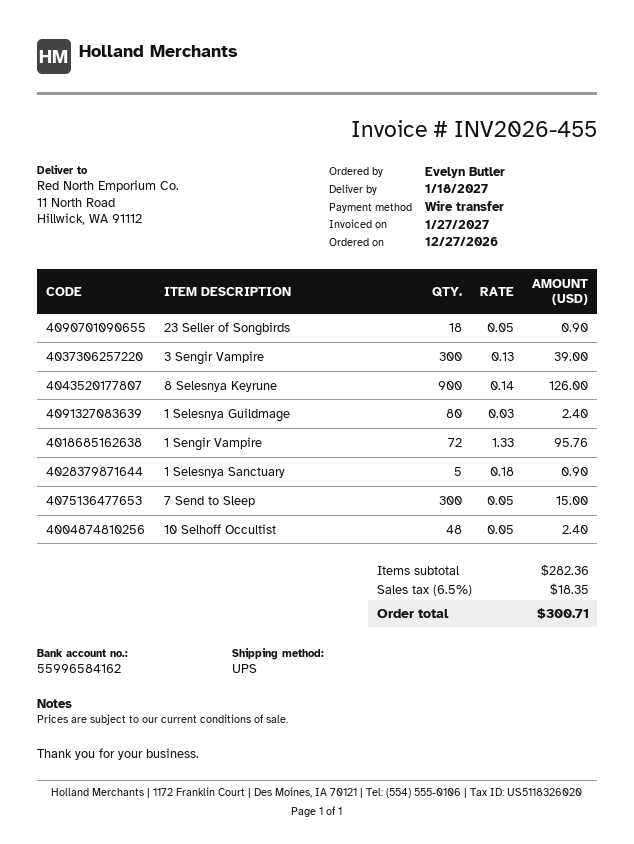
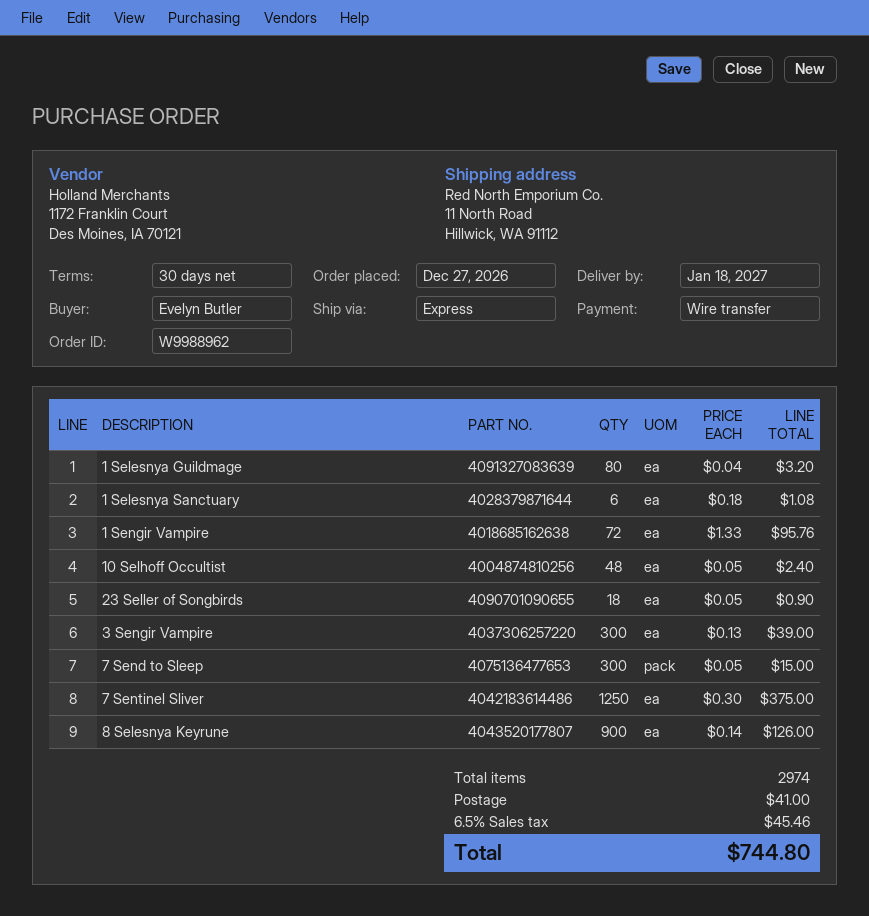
shipping method: UPS -> express
1 Selesnya Guildmage: 80 x 0.03 = 2.40 -> 80 x 0.04 = 3.20
1 Selesnya Sanctuary: 5 x 0.18 = 0.90 -> 6 x 0.18 = 1.08
7 Sentinel Sliver: none -> 1250 x 0.30 = 375.00
shipping: none -> 41.00
tax: 6.5% = 18.35 -> 6.5% = 45.46
total: 300.71 -> 744.80

